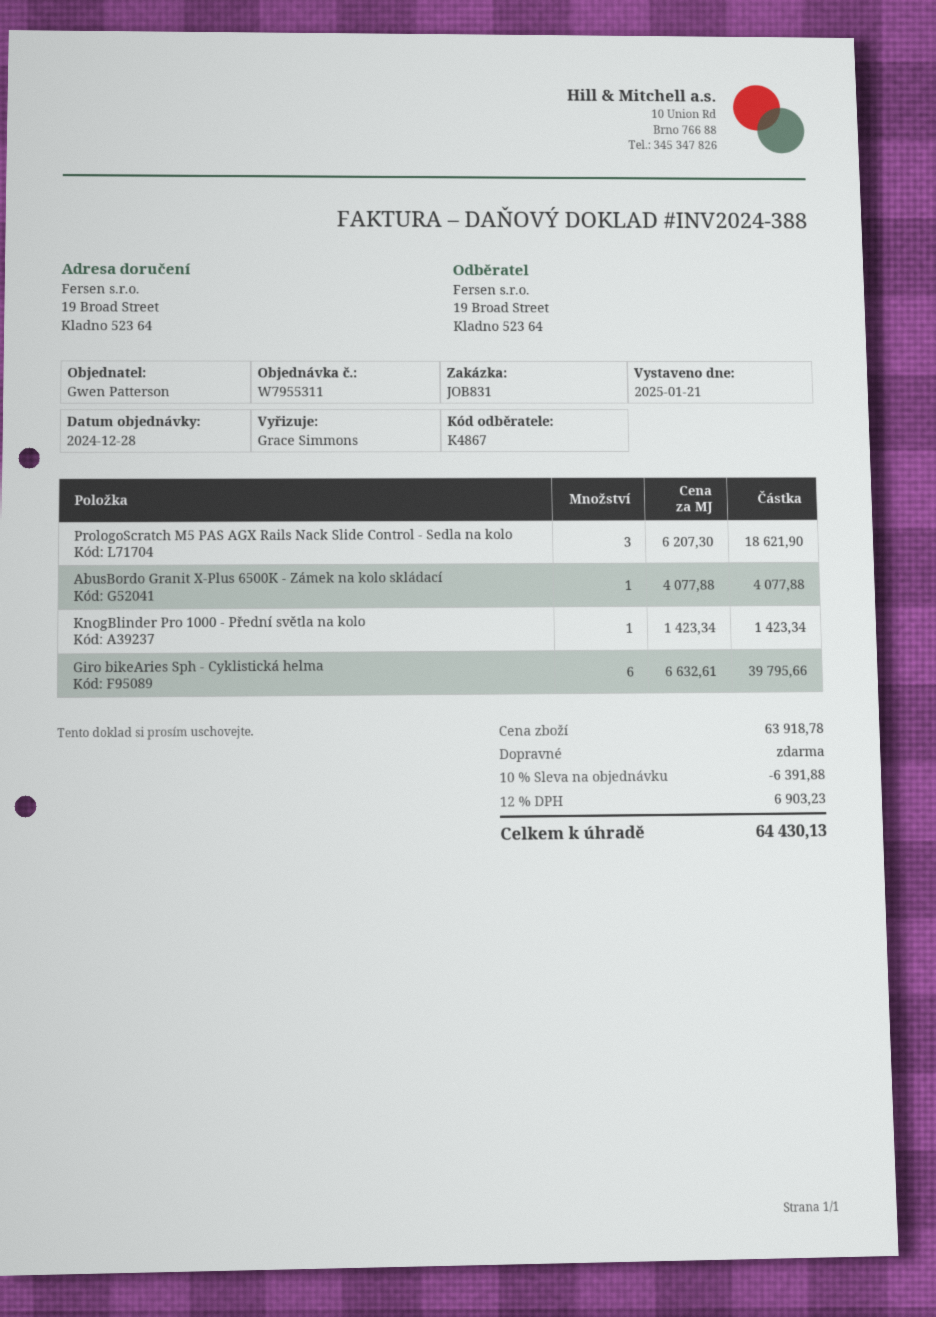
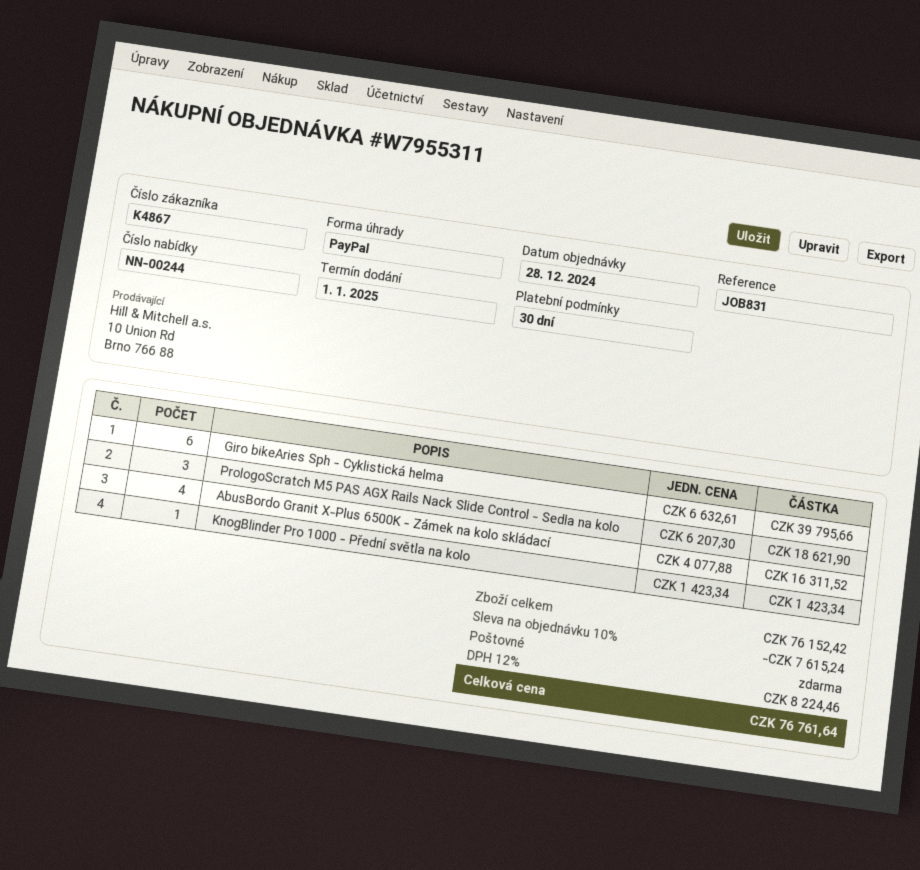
AbusBordo Granit X-Plus 6500K - Zámek na kolo skládací: 1 x 4077.88 = 4077.88 -> 4 x 4077.88 = 16311.52
subtotal: 63918.78 -> 76152.42
discount: 10% = 6391.88 -> 10% = 7615.24
tax: 12% = 6903.23 -> 12% = 8224.46
total: 64430.13 -> 76761.64

